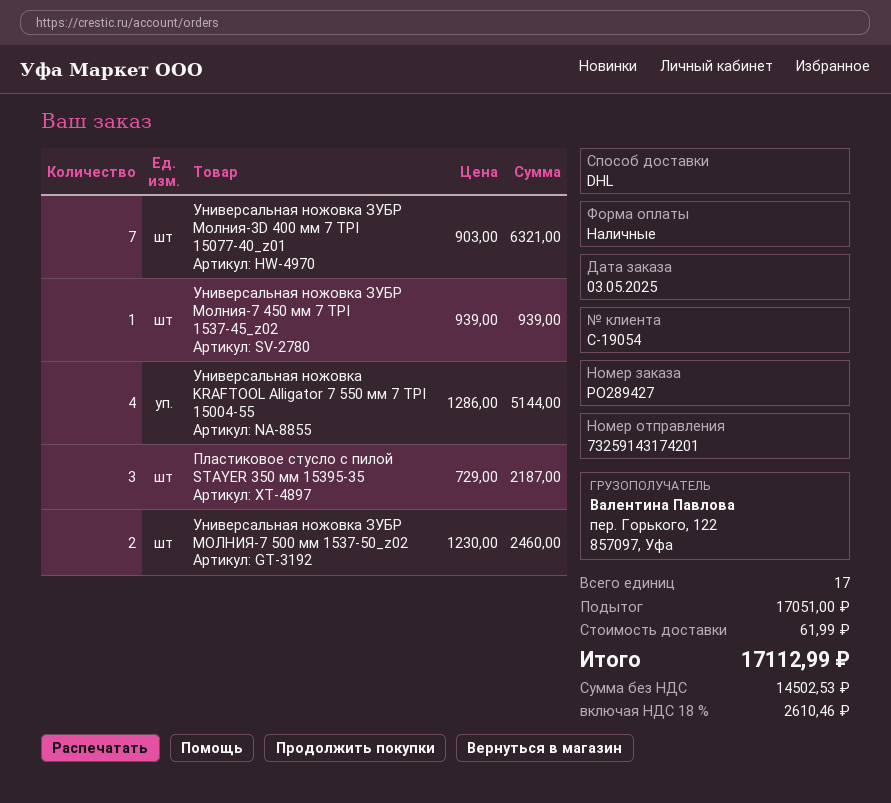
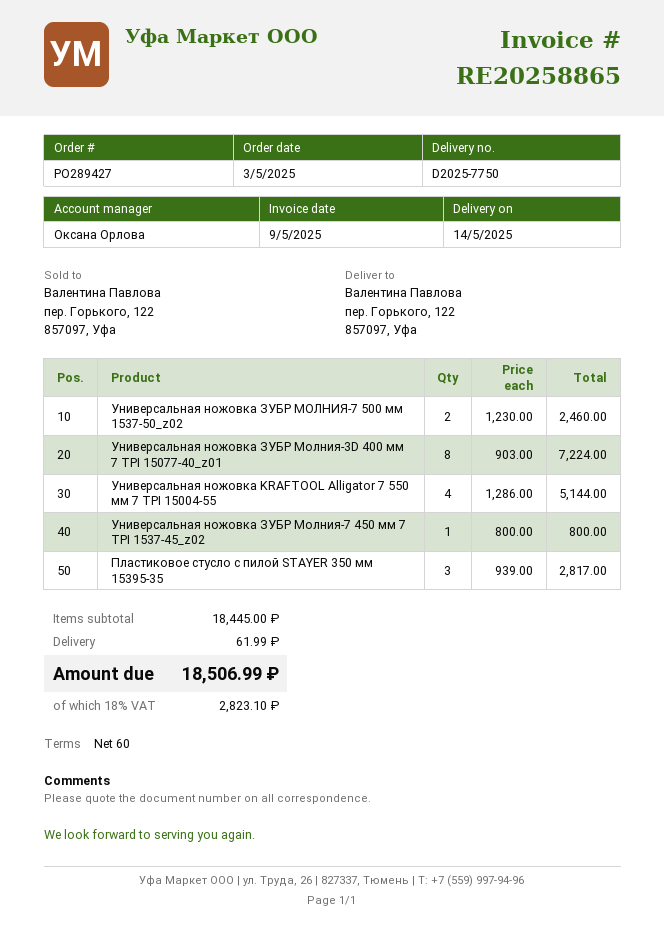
Универсальная ножовка ЗУБР Молния-3D 400 мм 7 TPI 15077-40_z01: 7 x 903.00 = 6321.00 -> 8 x 903.00 = 7224.00
Универсальная ножовка ЗУБР Молния-7 450 мм 7 TPI 1537-45_z02: 1 x 939.00 = 939.00 -> 1 x 800.00 = 800.00
Пластиковое стусло с пилой STAYER 350 мм 15395-35: 3 x 729.00 = 2187.00 -> 3 x 939.00 = 2817.00
subtotal: 17051.00 -> 18445.00
tax: 18% = 2610.46 -> 18% = 2823.10
total: 17112.99 -> 18506.99

